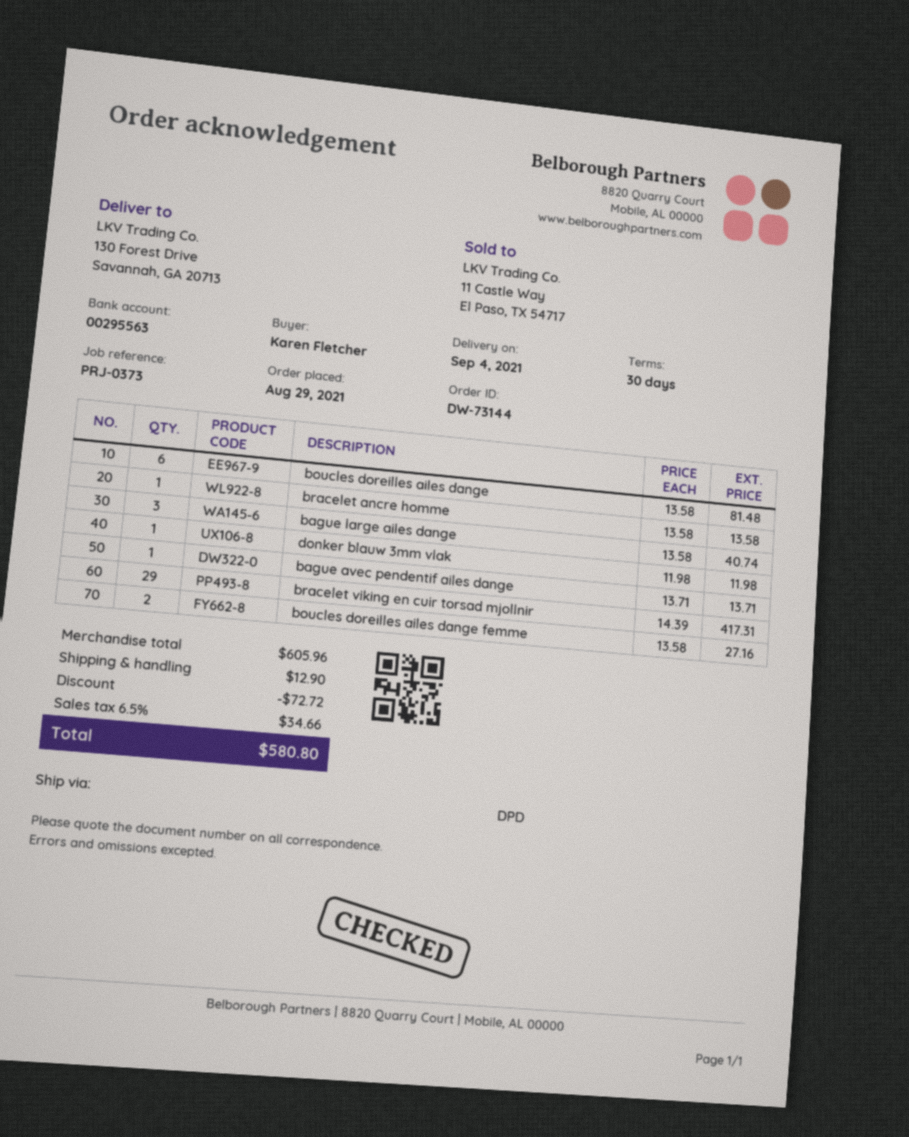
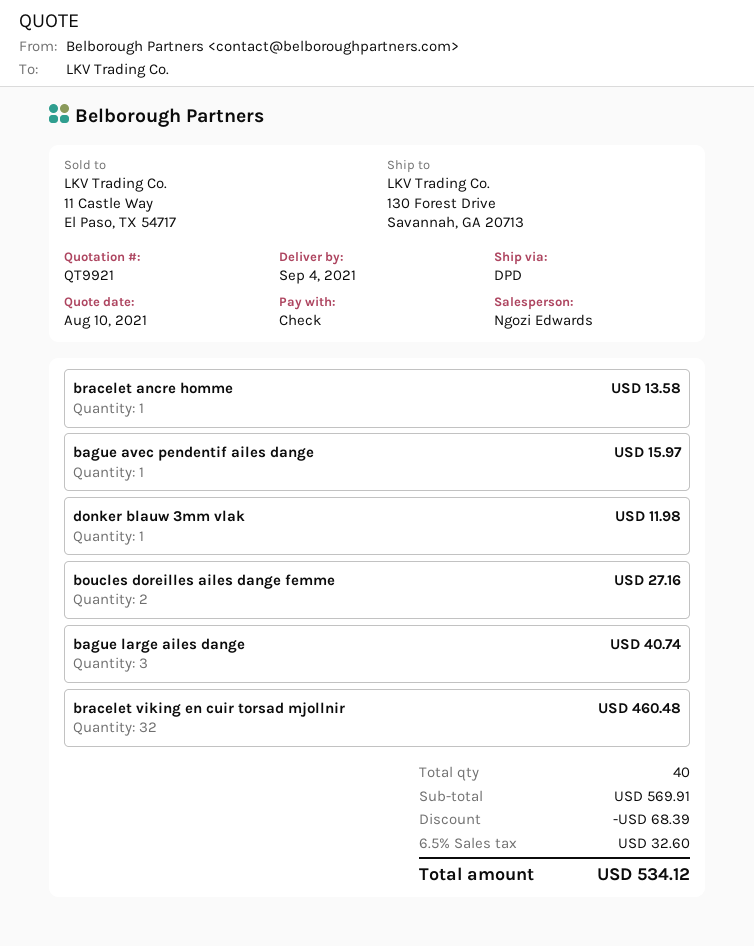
boucles doreilles ailes dange: 6 for 81.48 -> none
bague avec pendentif ailes dange: 1 for 13.71 -> 1 for 15.97
bracelet viking en cuir torsad mjollnir: 29 for 417.31 -> 32 for 460.48
subtotal: 605.96 -> 569.91
discount: 72.72 -> 68.39
shipping: 12.90 -> none
tax: 6.5% = 34.66 -> 6.5% = 32.60
total: 580.80 -> 534.12

